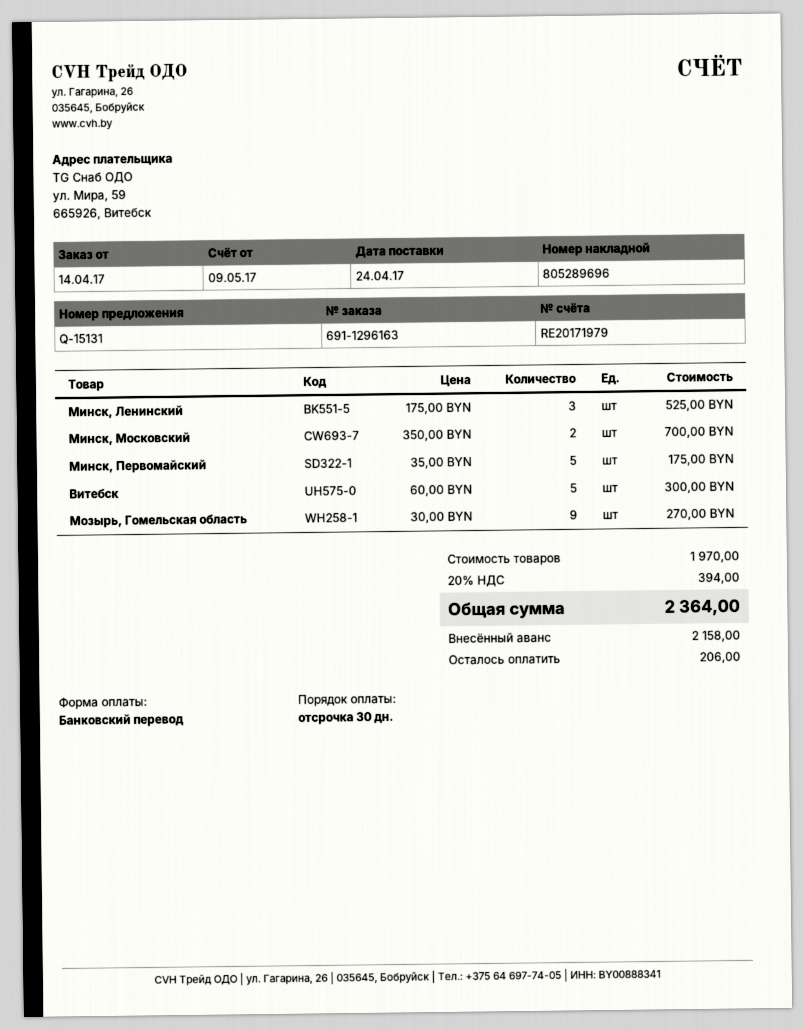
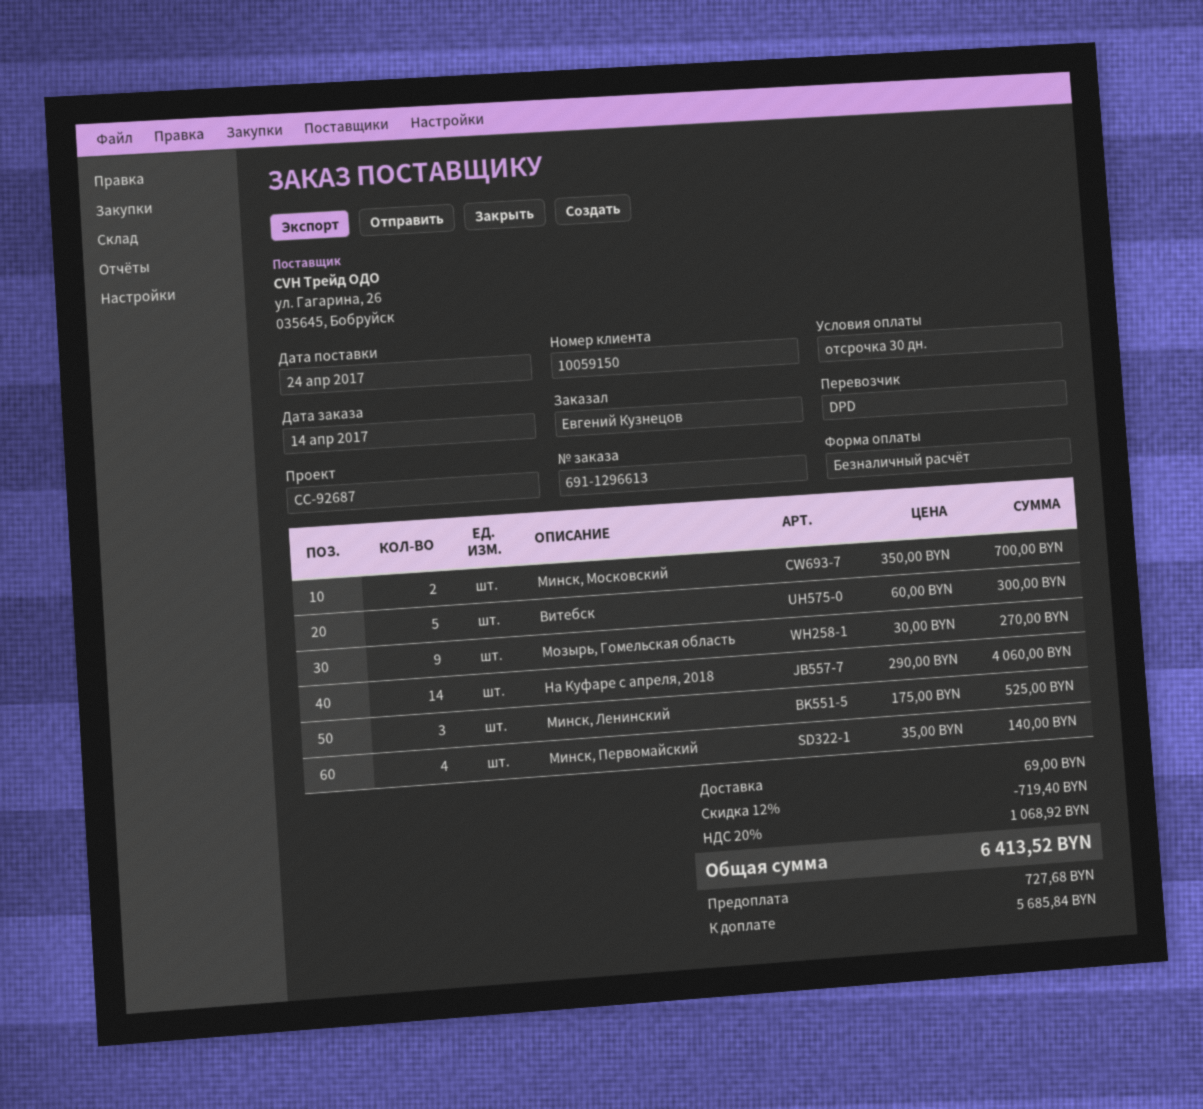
order number: 691-1296163 -> 691-1296613
Минск, Первомайский: 5 x 35.00 = 175.00 -> 4 x 35.00 = 140.00
На Куфаре с апреля, 2018: none -> 14 x 290.00 = 4060.00
discount: none -> 12% = 719.40
shipping: none -> 69.00
tax: 20% = 394.00 -> 20% = 1068.92
total: 2364.00 -> 6413.52
deposit: 2158.00 -> 727.68
balance: 206.00 -> 5685.84

